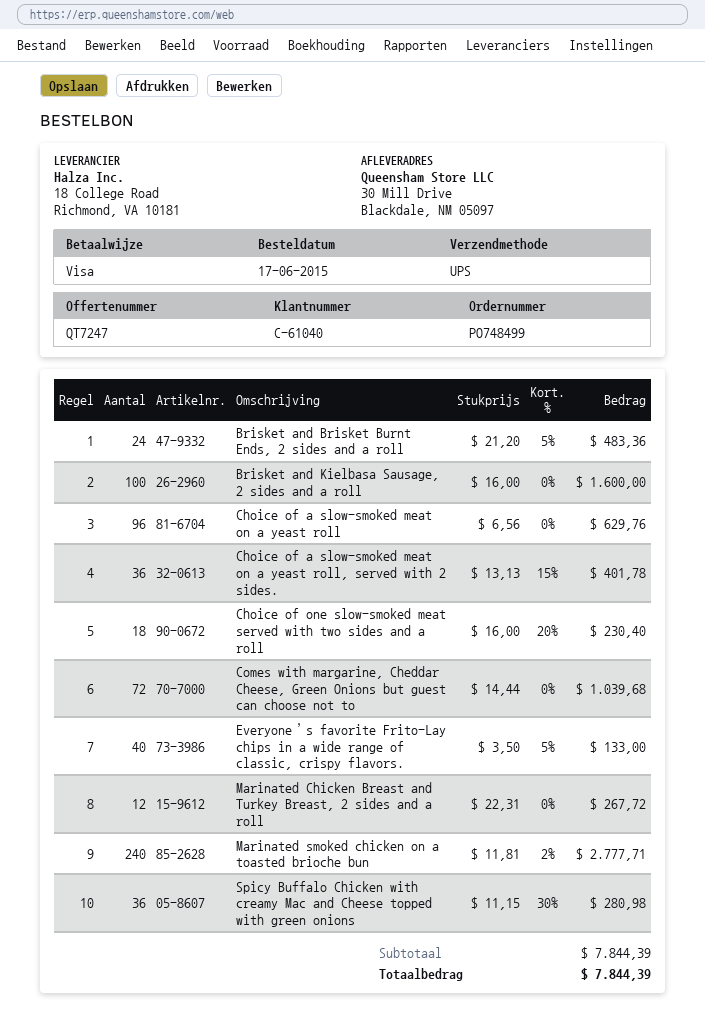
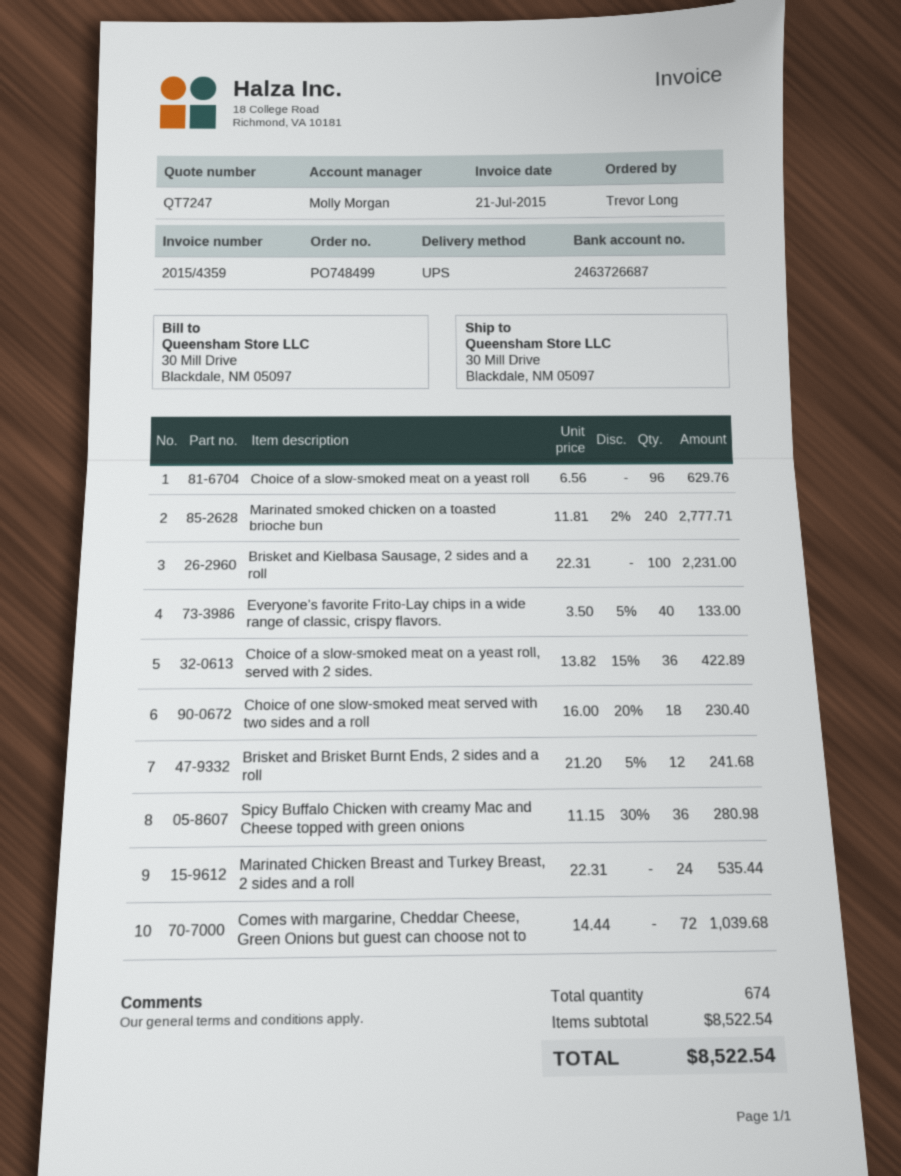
Brisket and Brisket Burnt Ends, 2 sides and a roll: 24 x 21.20 - 5% = 483.36 -> 12 x 21.20 - 5% = 241.68
Brisket and Kielbasa Sausage, 2 sides and a roll: 100 x 16.00 = 1600.00 -> 100 x 22.31 = 2231.00
Choice of a slow-smoked meat on a yeast roll, served with 2 sides.: 36 x 13.13 - 15% = 401.78 -> 36 x 13.82 - 15% = 422.89
Marinated Chicken Breast and Turkey Breast, 2 sides and a roll: 12 x 22.31 = 267.72 -> 24 x 22.31 = 535.44
subtotal: 7844.39 -> 8522.54
total: 7844.39 -> 8522.54

